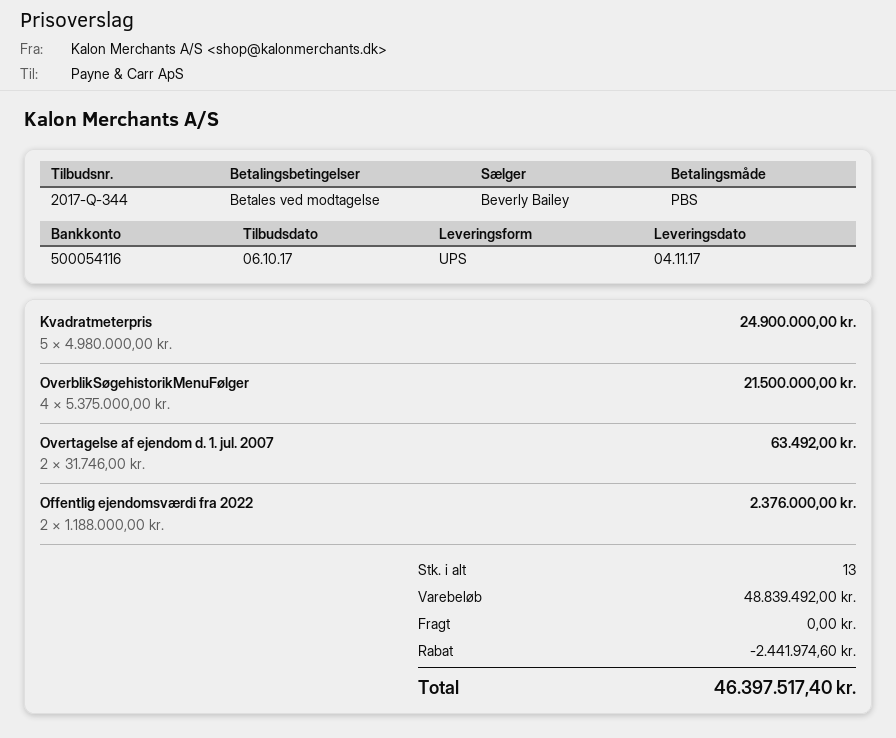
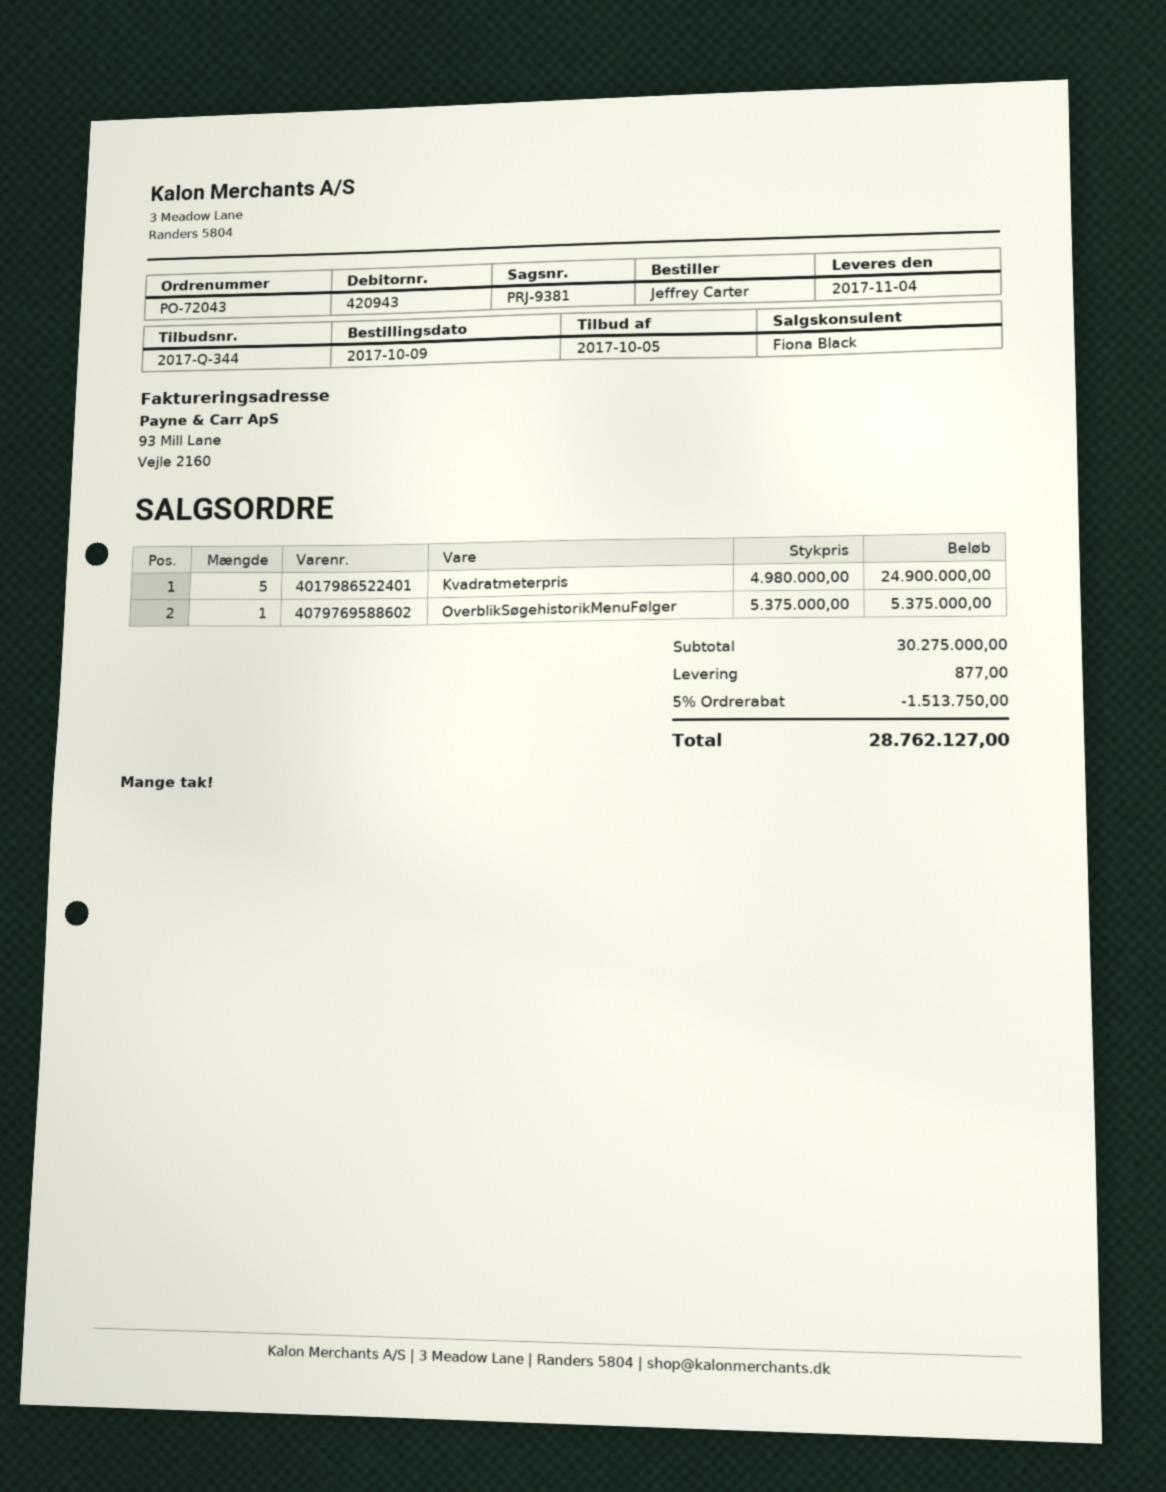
quote date: 2017-10-06 -> 2017-10-05
sales rep: Beverly Bailey -> Fiona Black
OverblikSøgehistorikMenuFølger: 4 x 5375000.00 = 21500000.00 -> 1 x 5375000.00 = 5375000.00
Overtagelse af ejendom d. 1. jul. 2007: 2 x 31746.00 = 63492.00 -> none
Offentlig ejendomsværdi fra 2022: 2 x 1188000.00 = 2376000.00 -> none
subtotal: 48839492.00 -> 30275000.00
discount: 2441974.60 -> 1513750.00
shipping: 0.00 -> 877.00
total: 46397517.40 -> 28762127.00

